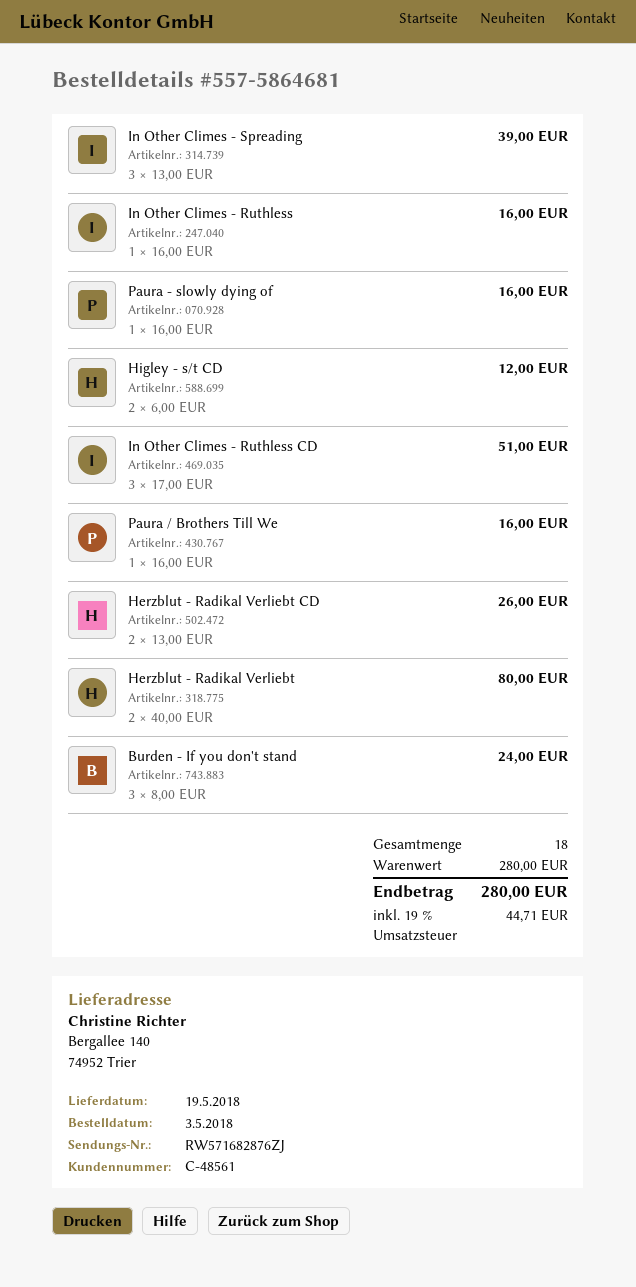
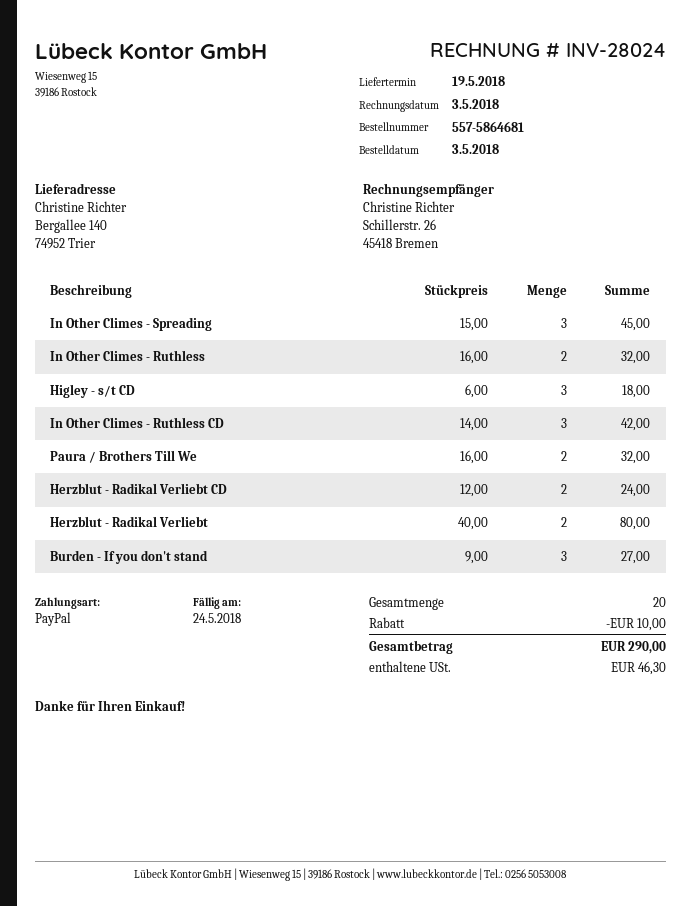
In Other Climes - Spreading: 3 x 13.00 = 39.00 -> 3 x 15.00 = 45.00
In Other Climes - Ruthless: 1 x 16.00 = 16.00 -> 2 x 16.00 = 32.00
Paura - slowly dying of: 1 x 16.00 = 16.00 -> none
Higley - s/t CD: 2 x 6.00 = 12.00 -> 3 x 6.00 = 18.00
In Other Climes - Ruthless CD: 3 x 17.00 = 51.00 -> 3 x 14.00 = 42.00
Paura / Brothers Till We: 1 x 16.00 = 16.00 -> 2 x 16.00 = 32.00
Herzblut - Radikal Verliebt CD: 2 x 13.00 = 26.00 -> 2 x 12.00 = 24.00
Burden - If you don't stand: 3 x 8.00 = 24.00 -> 3 x 9.00 = 27.00
total quantity: 18 -> 20
discount: none -> 10.00
tax: 44.71 -> 46.30
total: 280.00 -> 290.00

